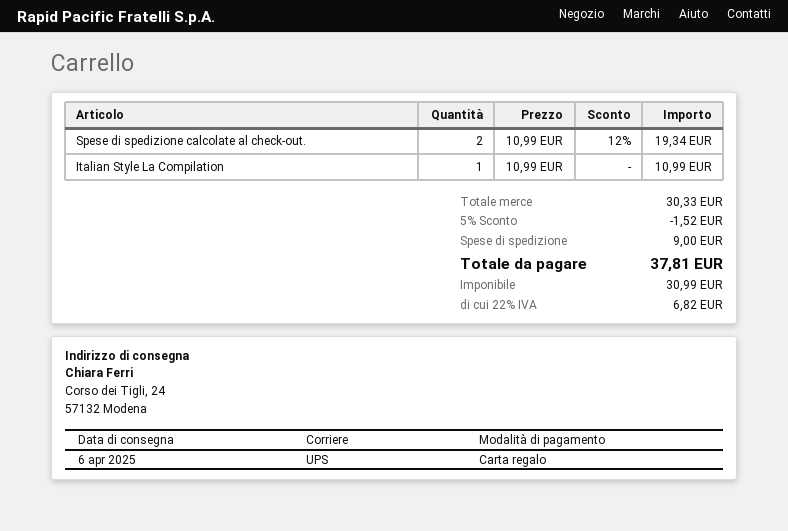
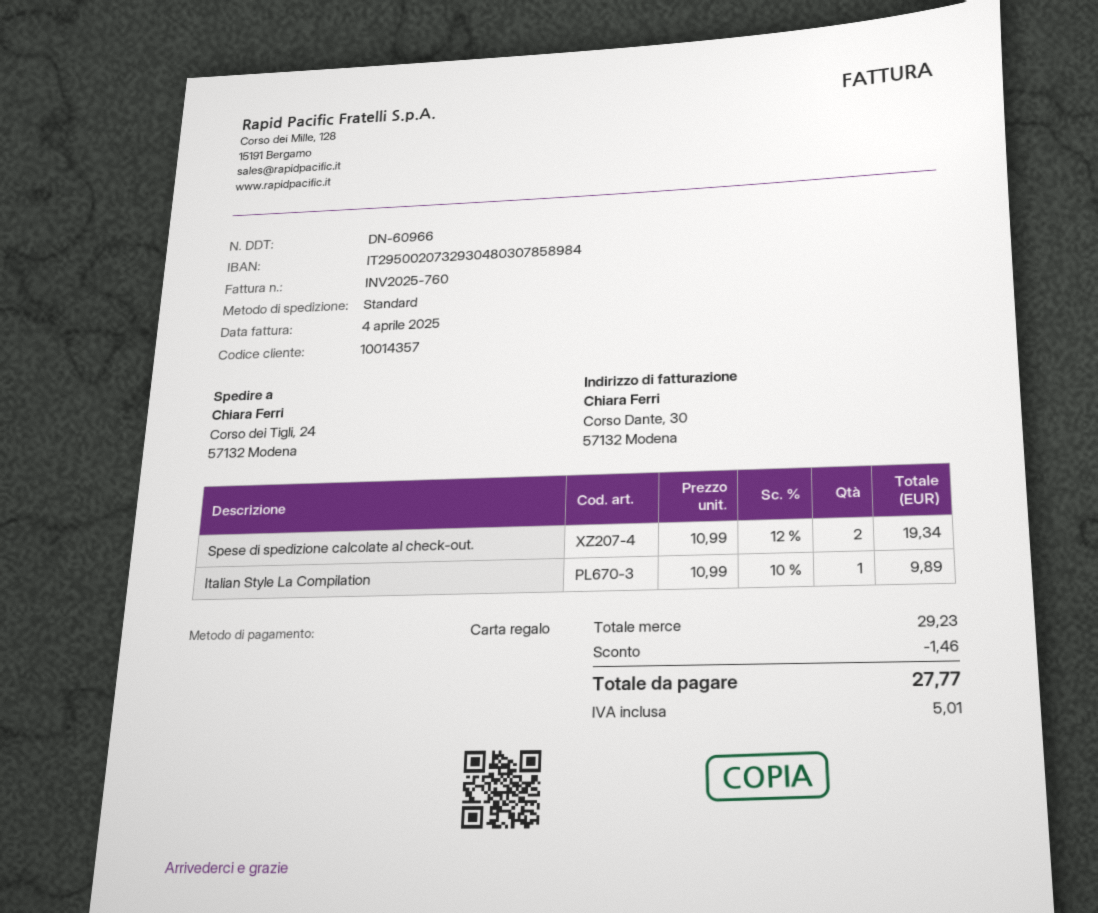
shipping method: UPS -> standard
Italian Style La Compilation: 1 x 10.99 = 10.99 -> 1 x 10.99 - 10% = 9.89
subtotal: 30.33 -> 29.23
discount: 1.52 -> 1.46
shipping: 9.00 -> none
tax: 6.82 -> 5.01
total: 37.81 -> 27.77

